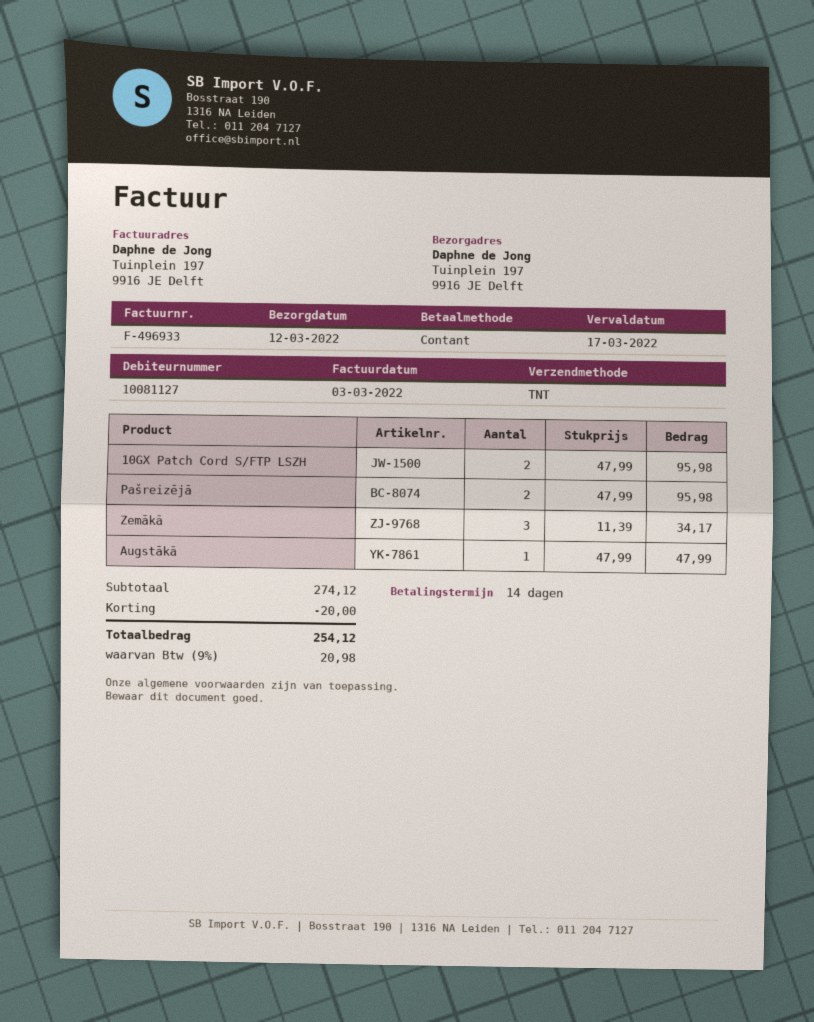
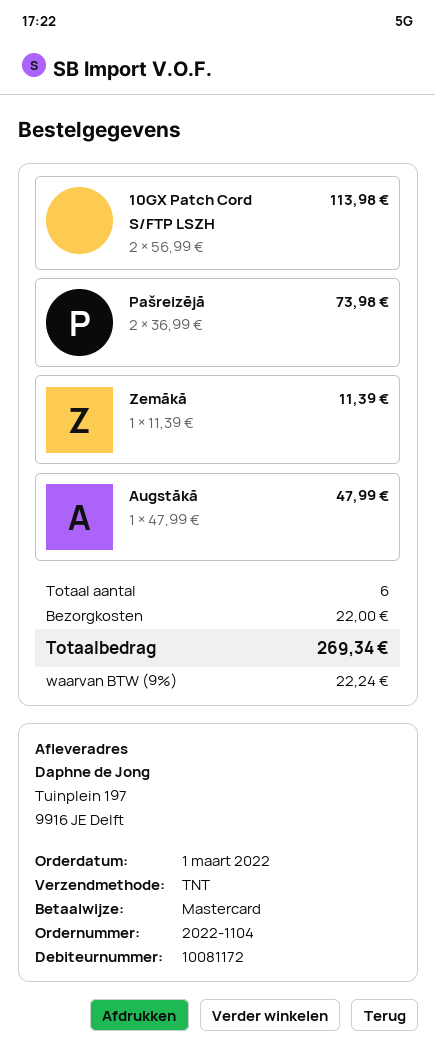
customer number: 10081127 -> 10081172
payment method: cash -> Mastercard
10GX Patch Cord S/FTP LSZH: 2 x 47.99 = 95.98 -> 2 x 56.99 = 113.98
Pašreizējā: 2 x 47.99 = 95.98 -> 2 x 36.99 = 73.98
Zemākā: 3 x 11.39 = 34.17 -> 1 x 11.39 = 11.39
discount: 20.00 -> none
shipping: none -> 22.00
tax: 9% = 20.98 -> 9% = 22.24
total: 254.12 -> 269.34

